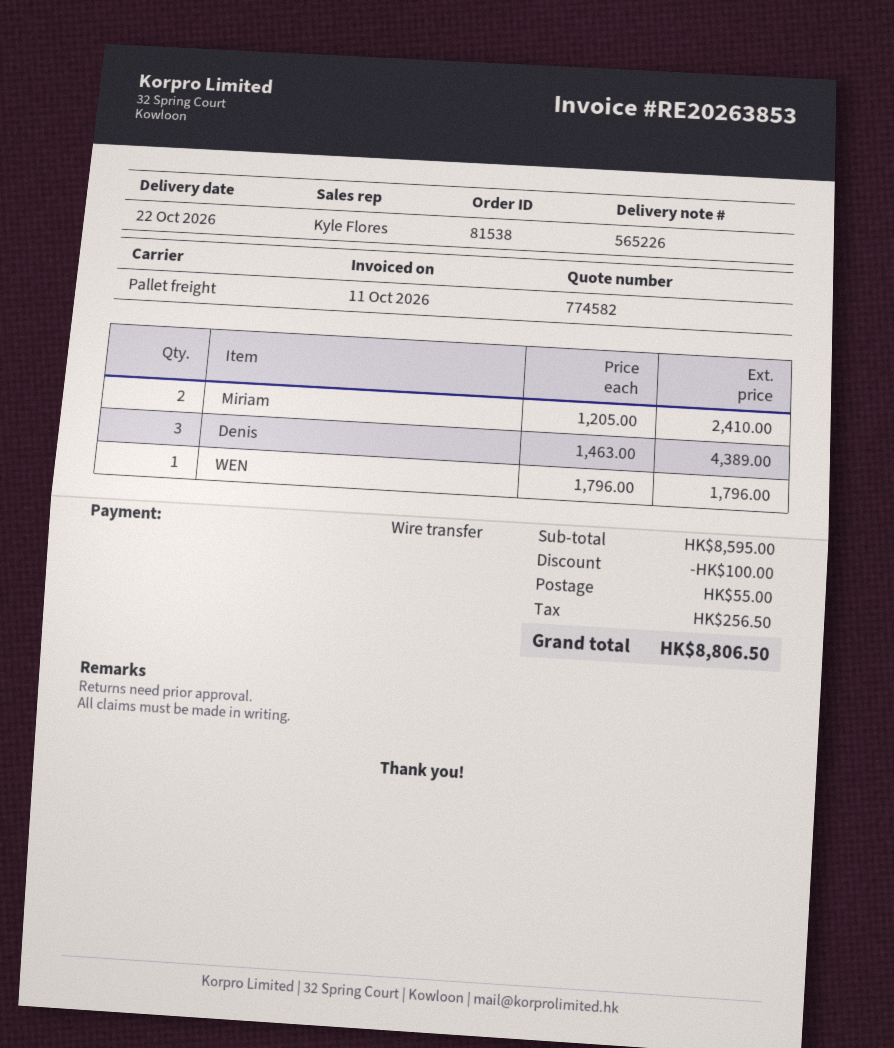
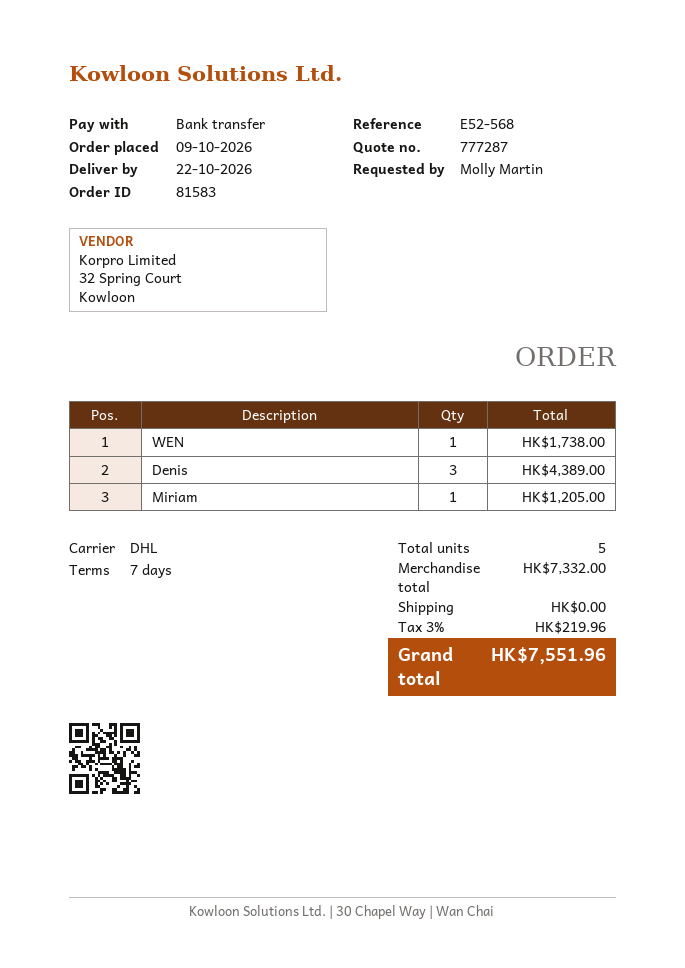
quote number: 774582 -> 777287
order number: 81538 -> 81583
shipping method: pallet freight -> DHL
Miriam: 2 for 2410.00 -> 1 for 1205.00
WEN: 1 for 1796.00 -> 1 for 1738.00
subtotal: 8595.00 -> 7332.00
discount: 100.00 -> none
shipping: 55.00 -> 0.00
tax: 256.50 -> 219.96
total: 8806.50 -> 7551.96

